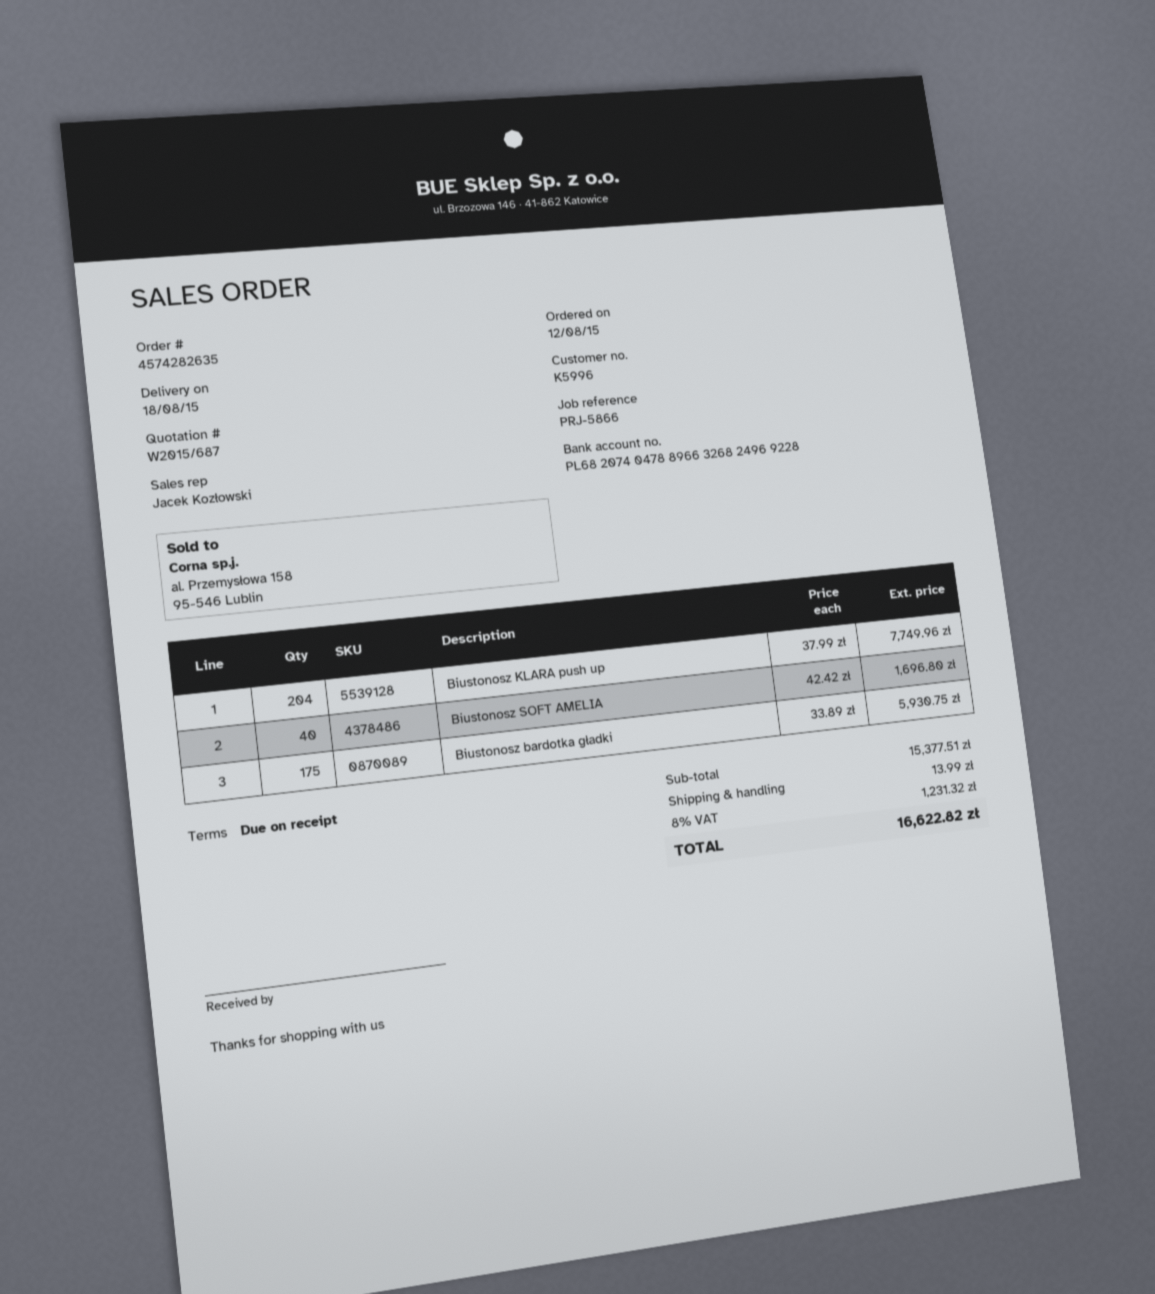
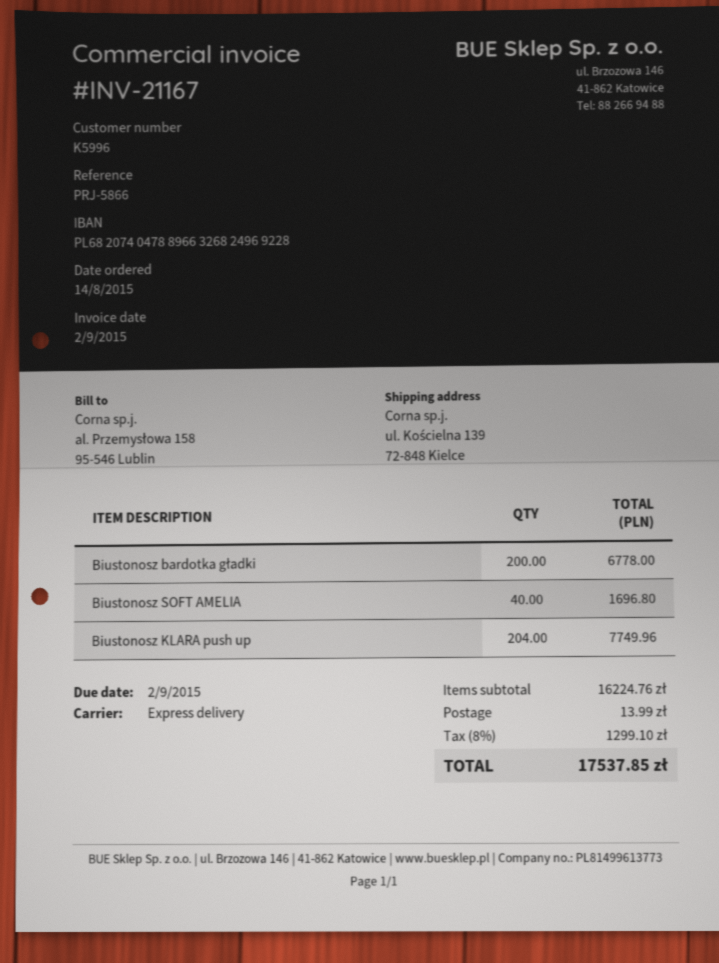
order date: 2015-08-12 -> 2015-08-14
Biustonosz bardotka gładki: 175 for 5930.75 -> 200 for 6778.00
subtotal: 15377.51 -> 16224.76
tax: 8% = 1231.32 -> 8% = 1299.10
total: 16622.82 -> 17537.85

